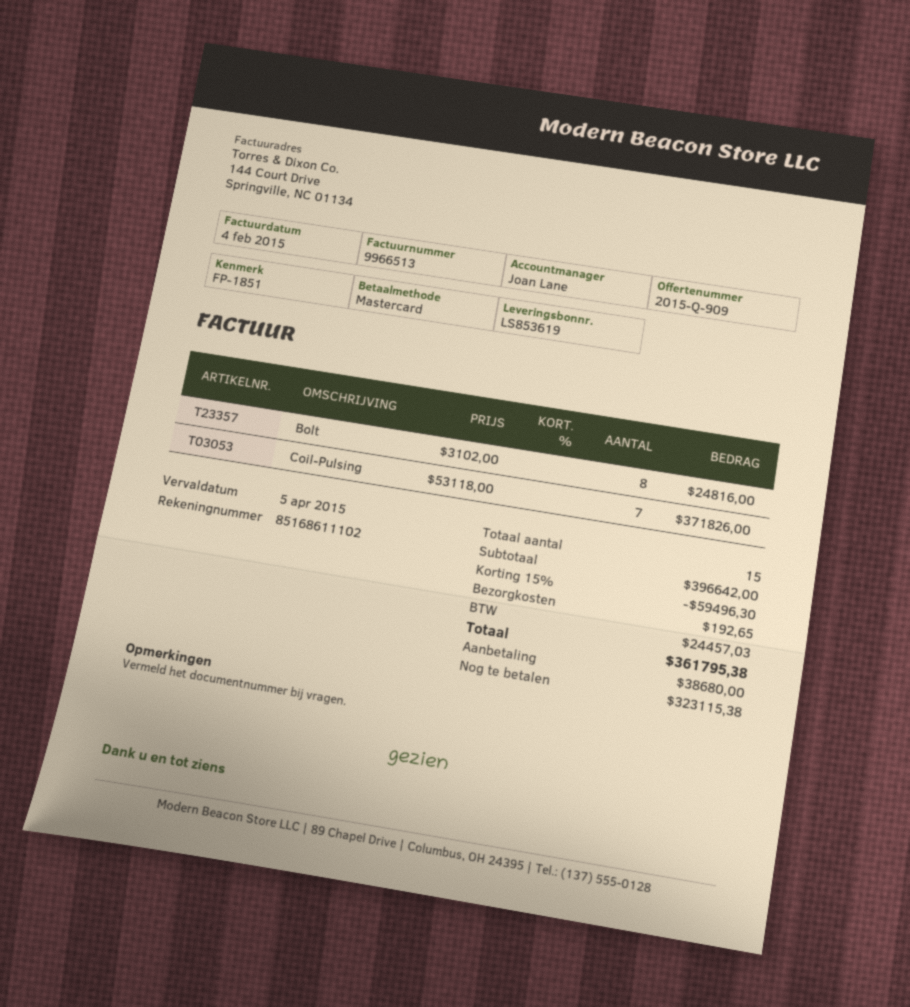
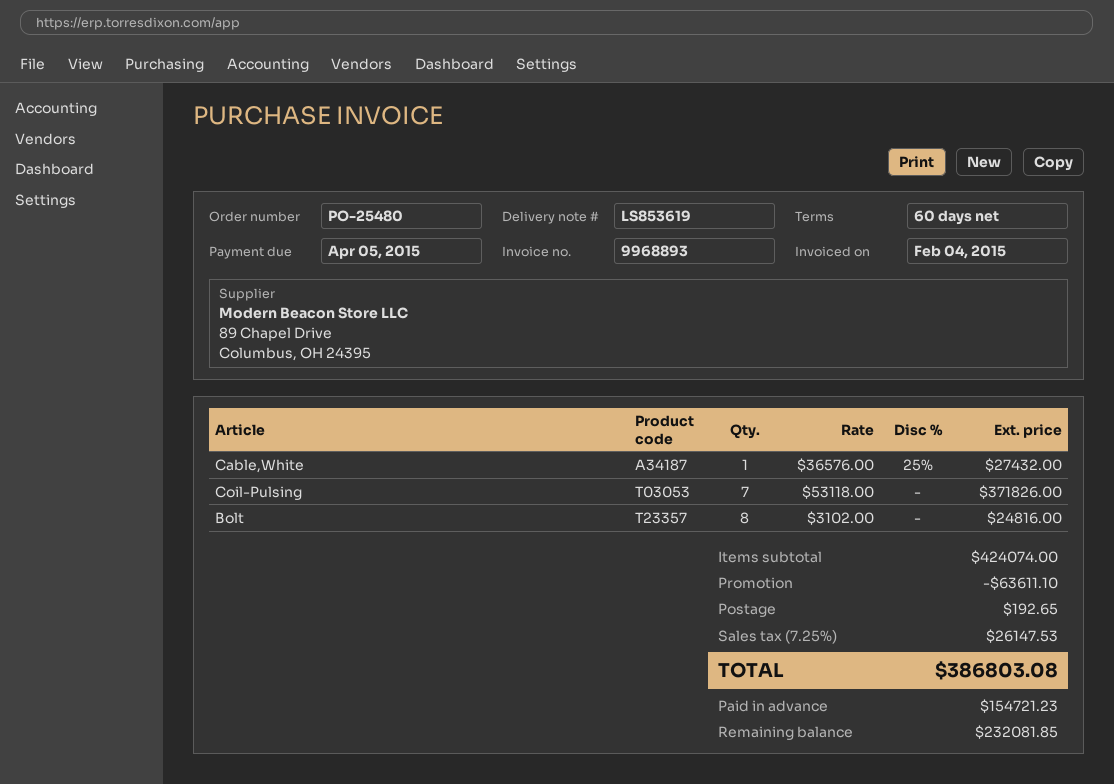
invoice number: 9966513 -> 9968893
Cable,White: none -> 1 x 36576.00 - 25% = 27432.00
subtotal: 396642.00 -> 424074.00
discount: 59496.30 -> 63611.10
tax: 24457.03 -> 26147.53
total: 361795.38 -> 386803.08
deposit: 38680.00 -> 154721.23
balance: 323115.38 -> 232081.85

